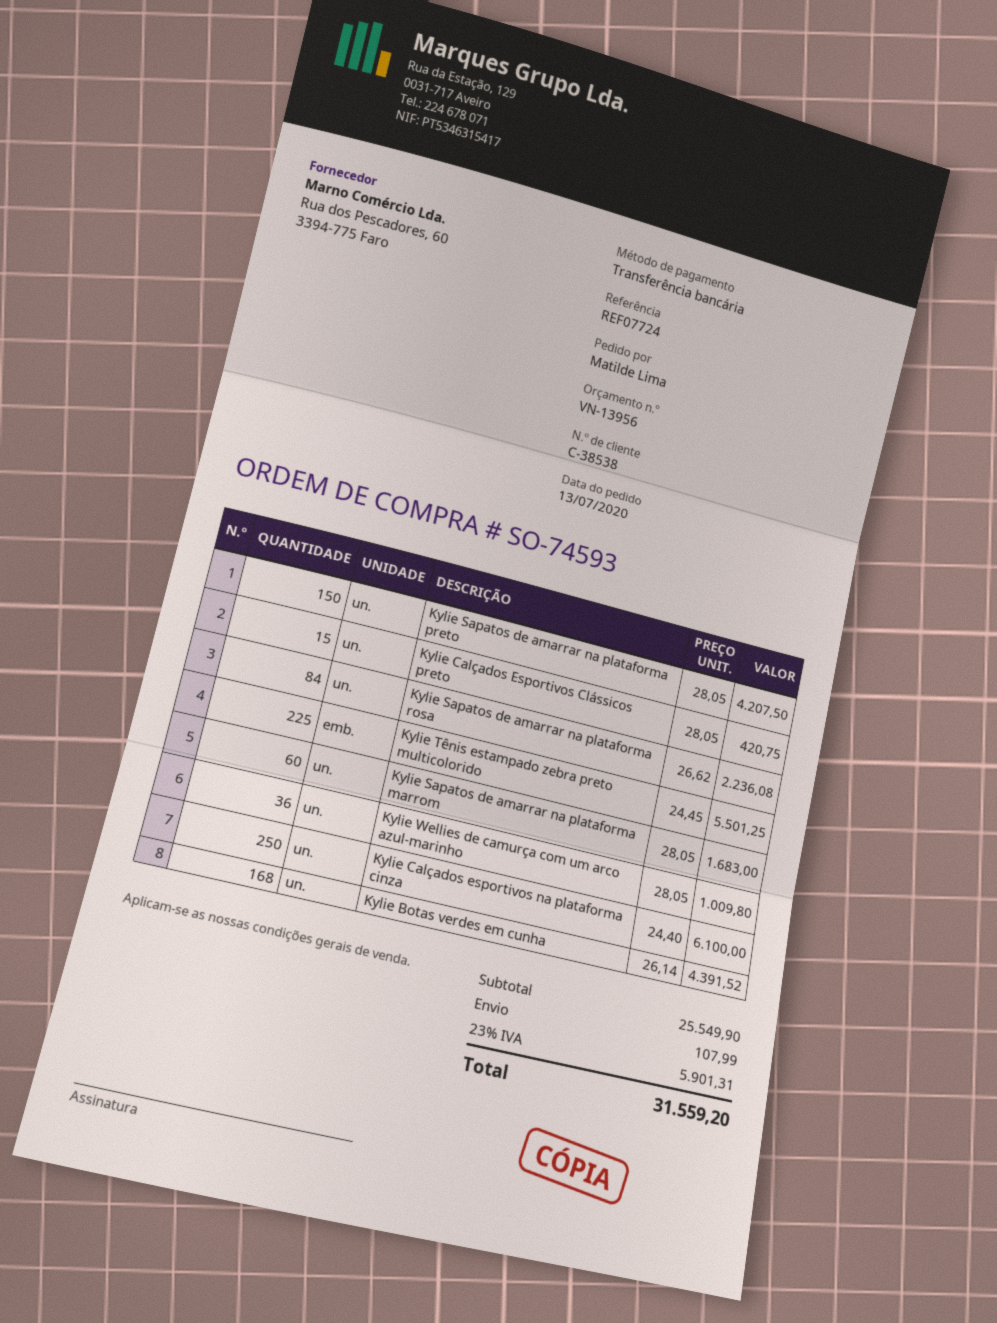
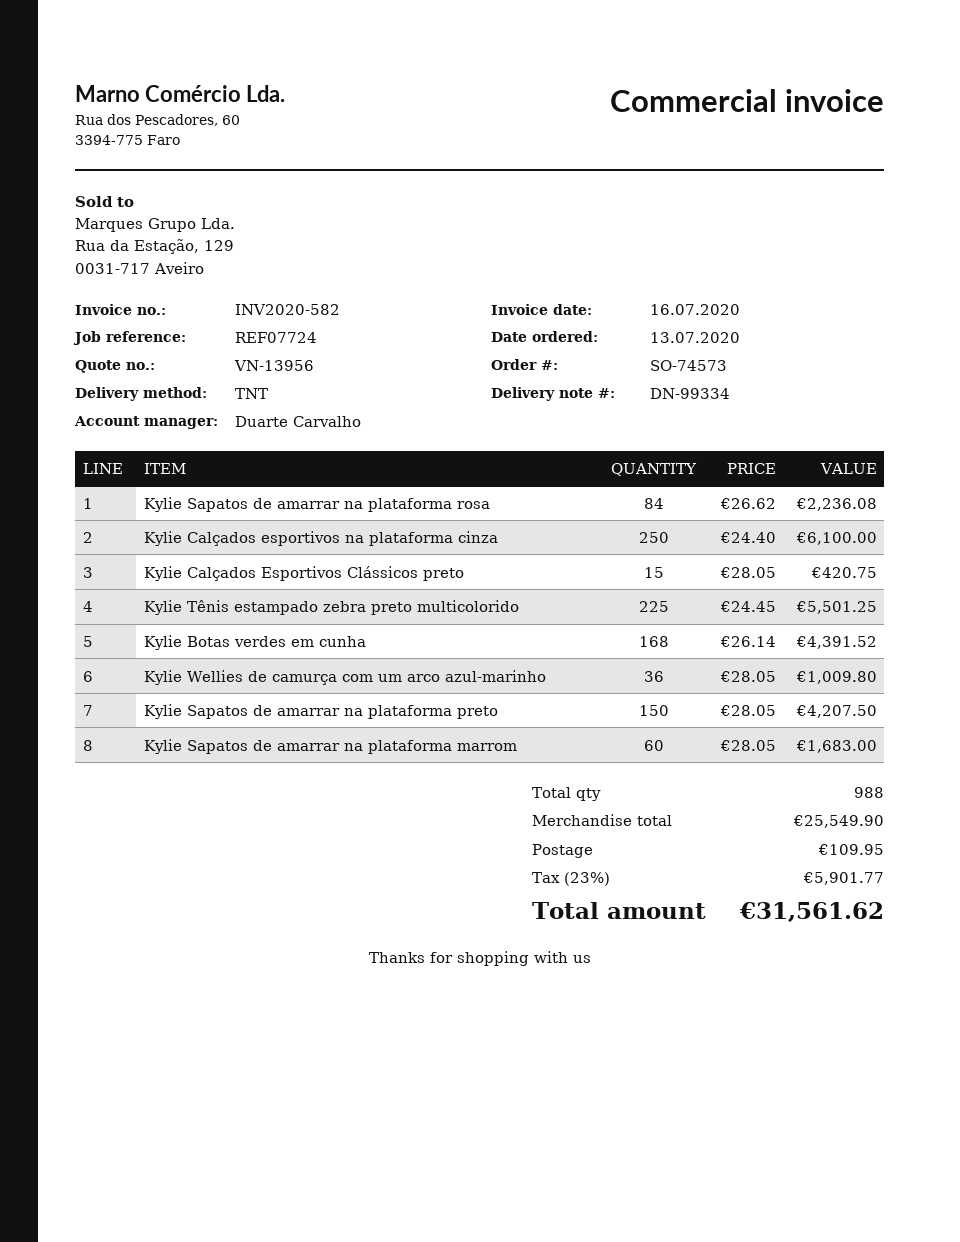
order number: SO-74593 -> SO-74573
shipping: 107.99 -> 109.95
tax: 23% = 5901.31 -> 23% = 5901.77
total: 31559.20 -> 31561.62

